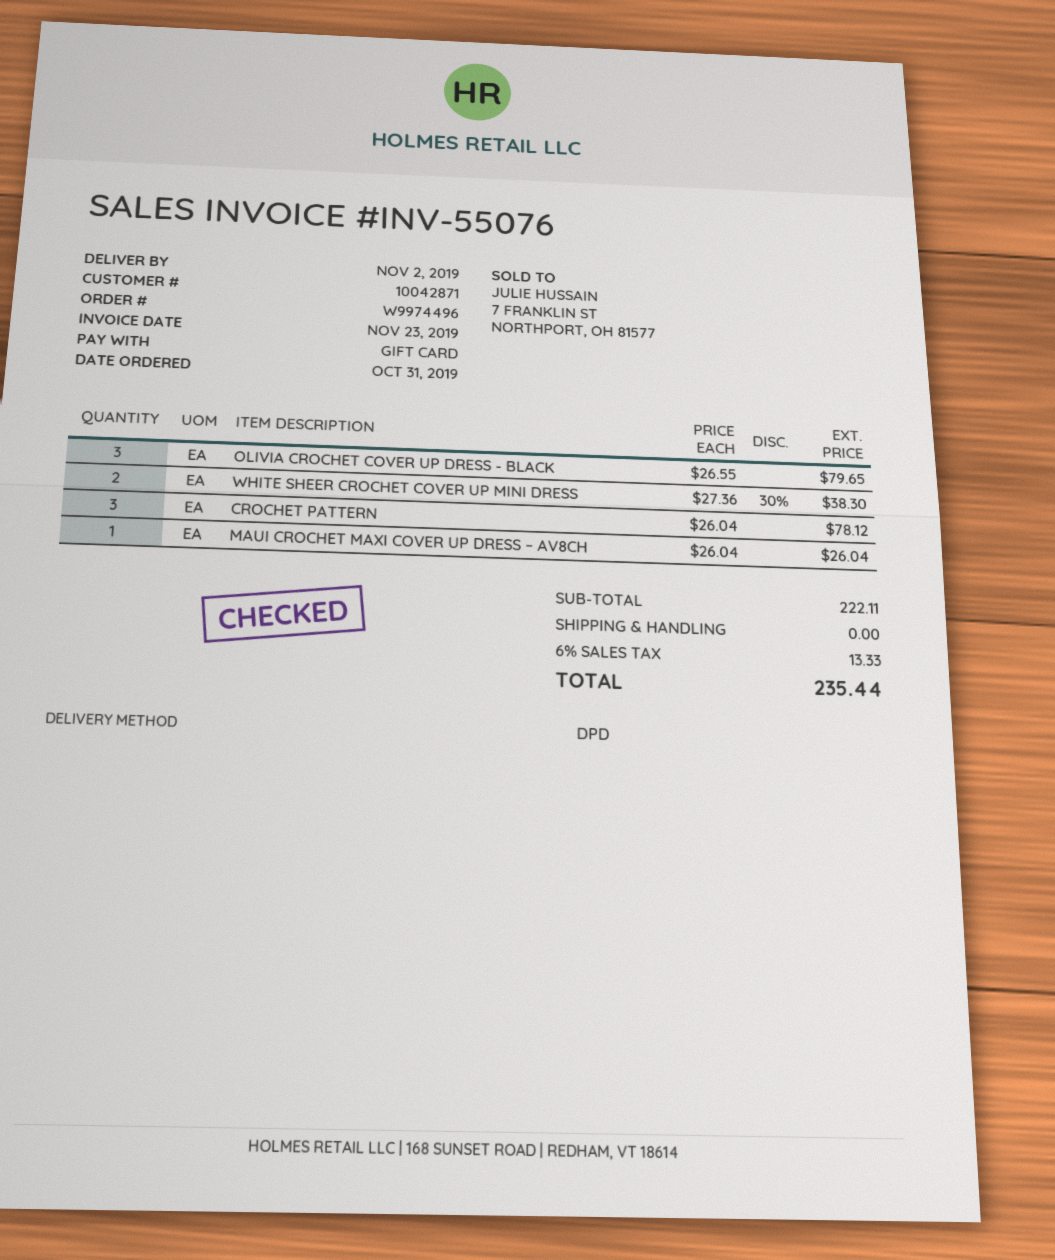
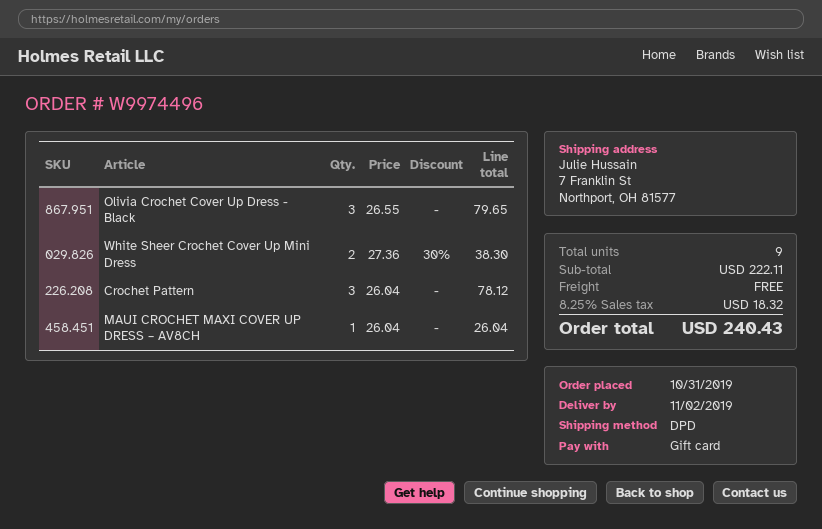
tax: 6% = 13.33 -> 8.25% = 18.32
total: 235.44 -> 240.43

